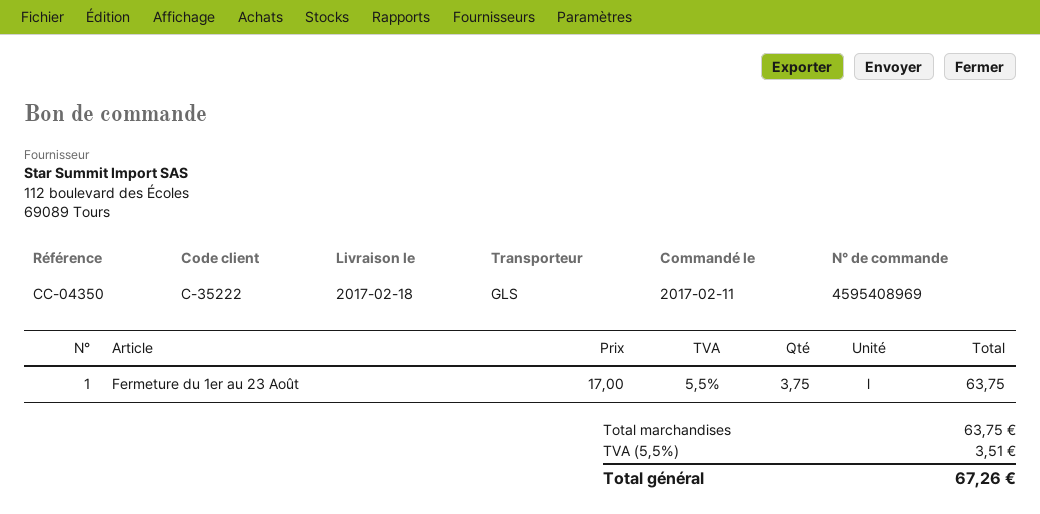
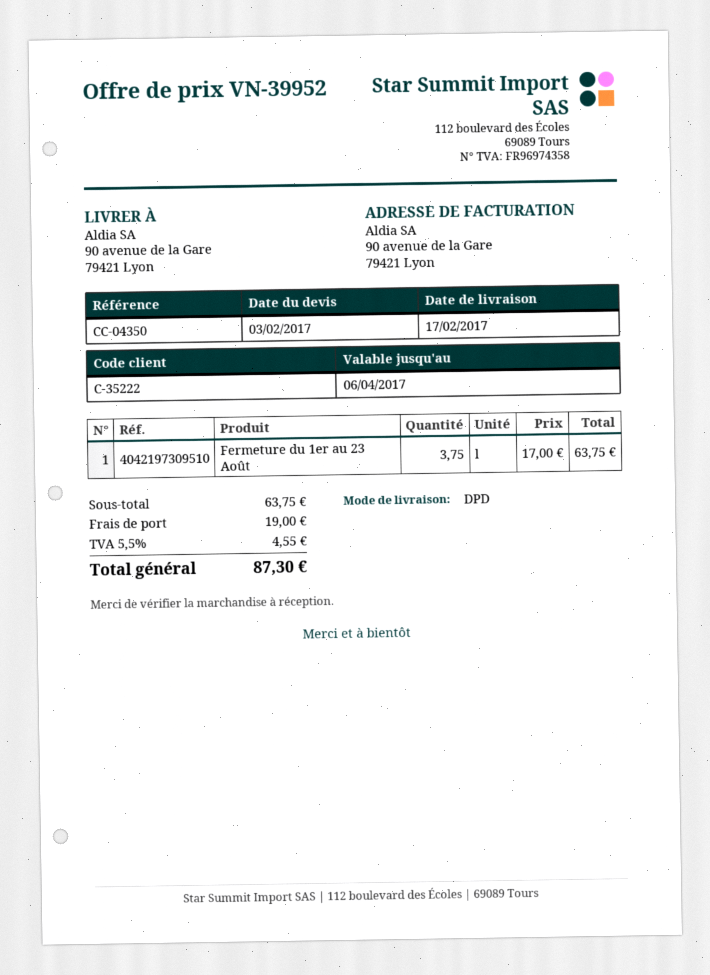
delivery date: 2017-02-18 -> 2017-02-17
shipping method: GLS -> DPD
shipping: none -> 19.00
tax: 5.5% = 3.51 -> 5.5% = 4.55
total: 67.26 -> 87.30

